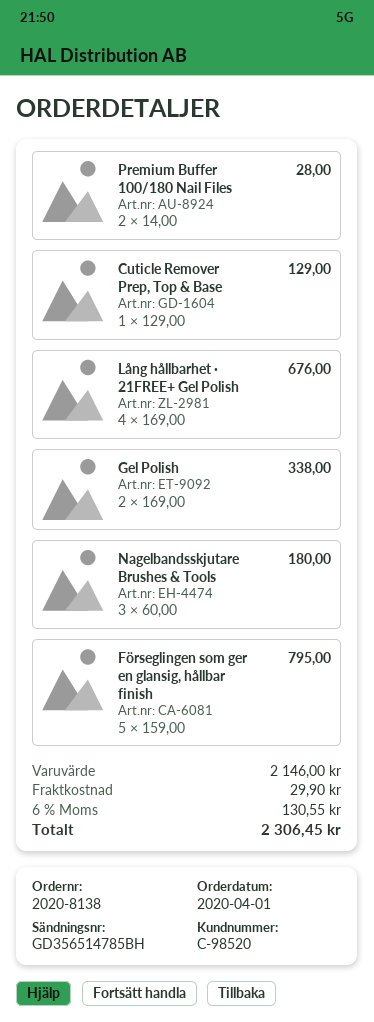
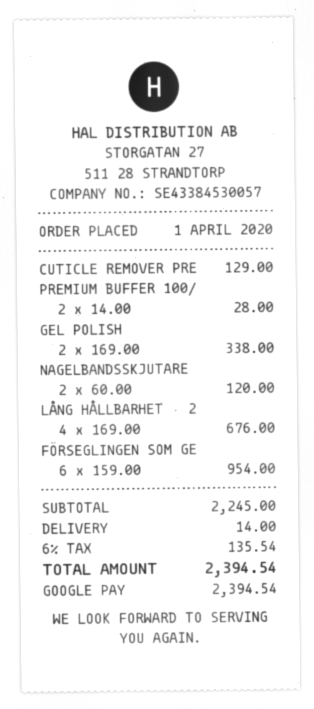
Nagelbandsskjutare Brushes & Tools: 3 x 60.00 = 180.00 -> 2 x 60.00 = 120.00
Förseglingen som ger en glansig, hållbar finish: 5 x 159.00 = 795.00 -> 6 x 159.00 = 954.00
subtotal: 2146.00 -> 2245.00
shipping: 29.90 -> 14.00
tax: 6% = 130.55 -> 6% = 135.54
total: 2306.45 -> 2394.54

